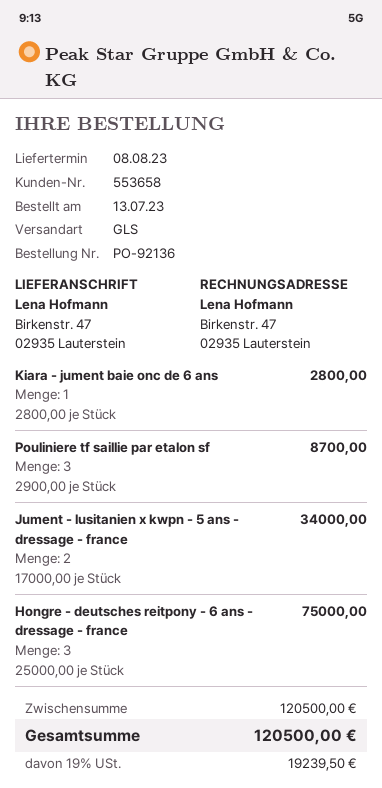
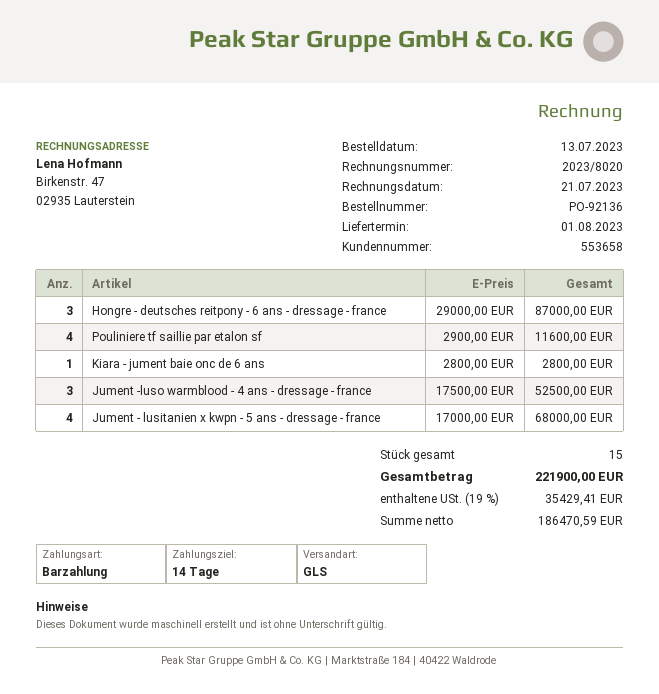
delivery date: 2023-08-08 -> 2023-08-01
Pouliniere tf saillie par etalon sf: 3 x 2900.00 = 8700.00 -> 4 x 2900.00 = 11600.00
Jument - lusitanien x kwpn - 5 ans - dressage - france: 2 x 17000.00 = 34000.00 -> 4 x 17000.00 = 68000.00
Hongre - deutsches reitpony - 6 ans - dressage - france: 3 x 25000.00 = 75000.00 -> 3 x 29000.00 = 87000.00
Jument -luso warmblood - 4 ans - dressage - france: none -> 3 x 17500.00 = 52500.00
tax: 19% = 19239.50 -> 19% = 35429.41
total: 120500.00 -> 221900.00

